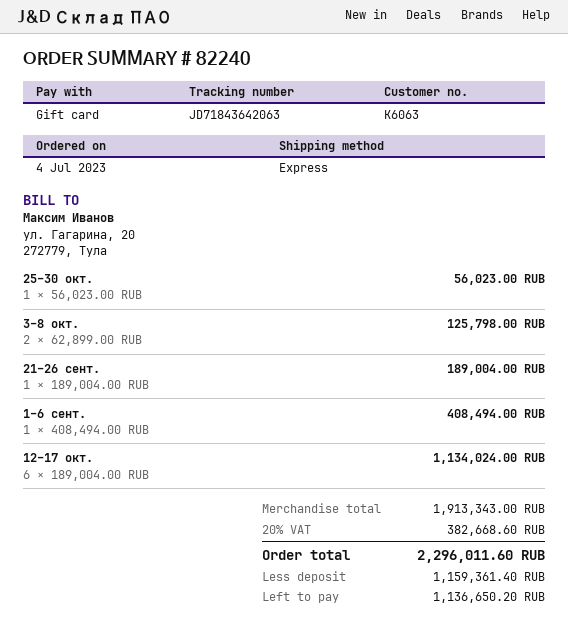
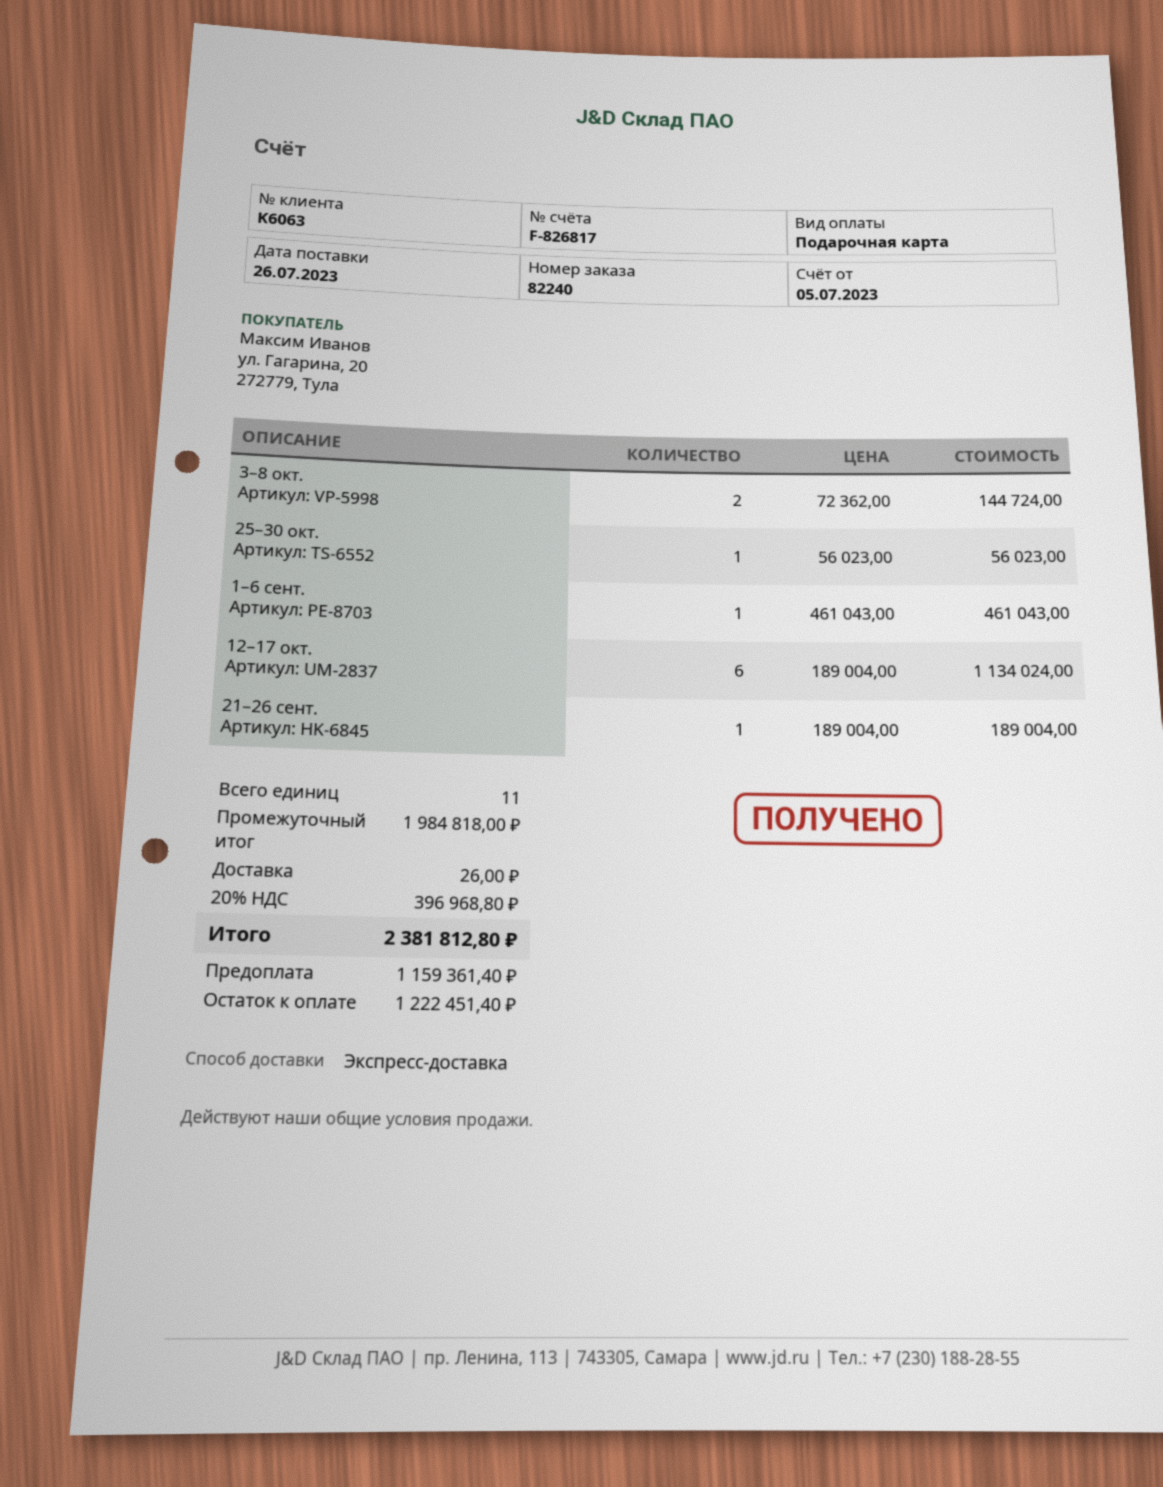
3–8 окт.: 2 x 62899.00 = 125798.00 -> 2 x 72362.00 = 144724.00
1–6 сент.: 1 x 408494.00 = 408494.00 -> 1 x 461043.00 = 461043.00
subtotal: 1913343.00 -> 1984818.00
shipping: none -> 26.00
tax: 20% = 382668.60 -> 20% = 396968.80
total: 2296011.60 -> 2381812.80
balance: 1136650.20 -> 1222451.40

